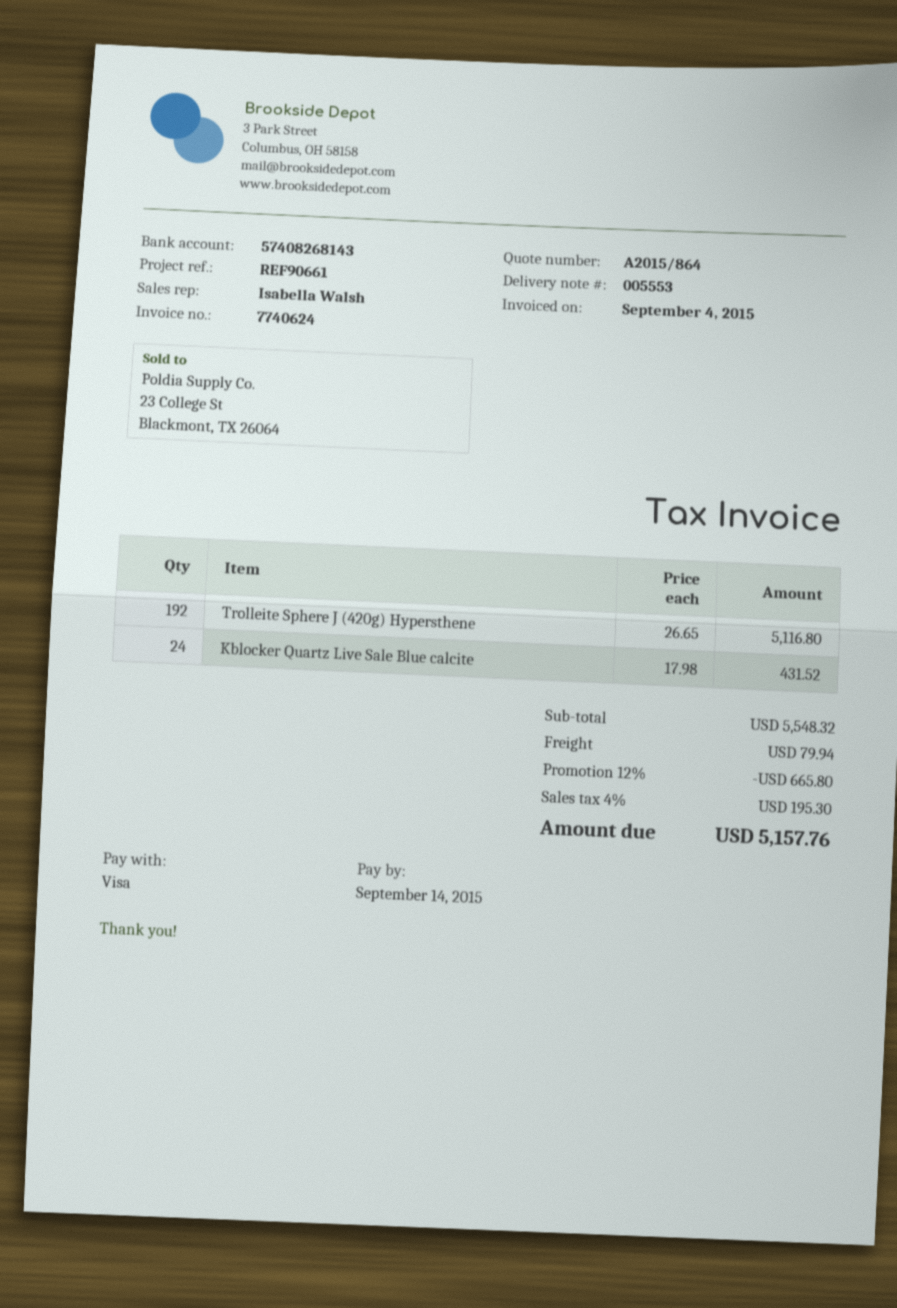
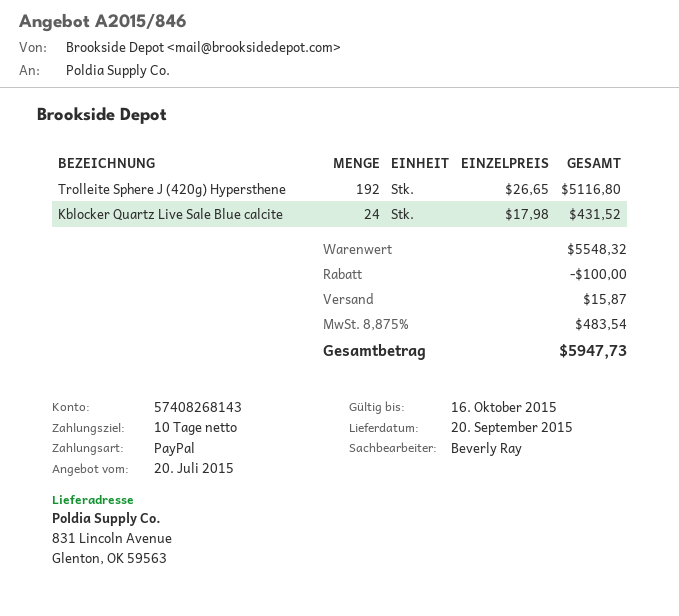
quote number: A2015/864 -> A2015/846
sales rep: Isabella Walsh -> Beverly Ray
payment method: Visa -> PayPal
discount: 665.80 -> 100.00
shipping: 79.94 -> 15.87
tax: 4% = 195.30 -> 8.875% = 483.54
total: 5157.76 -> 5947.73

